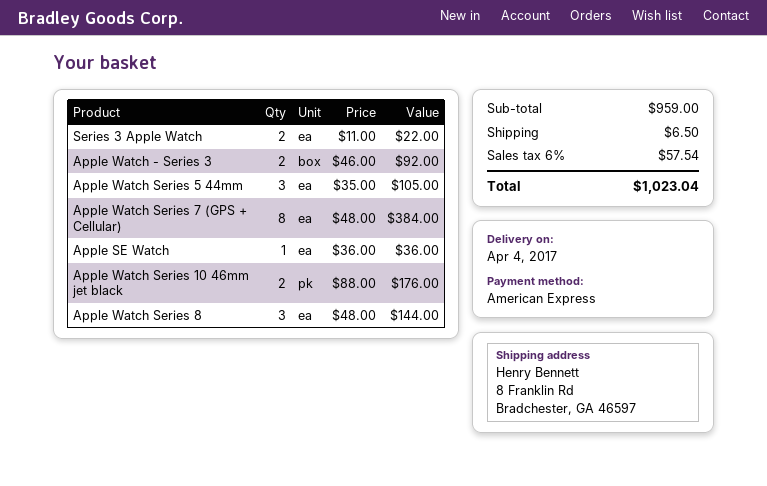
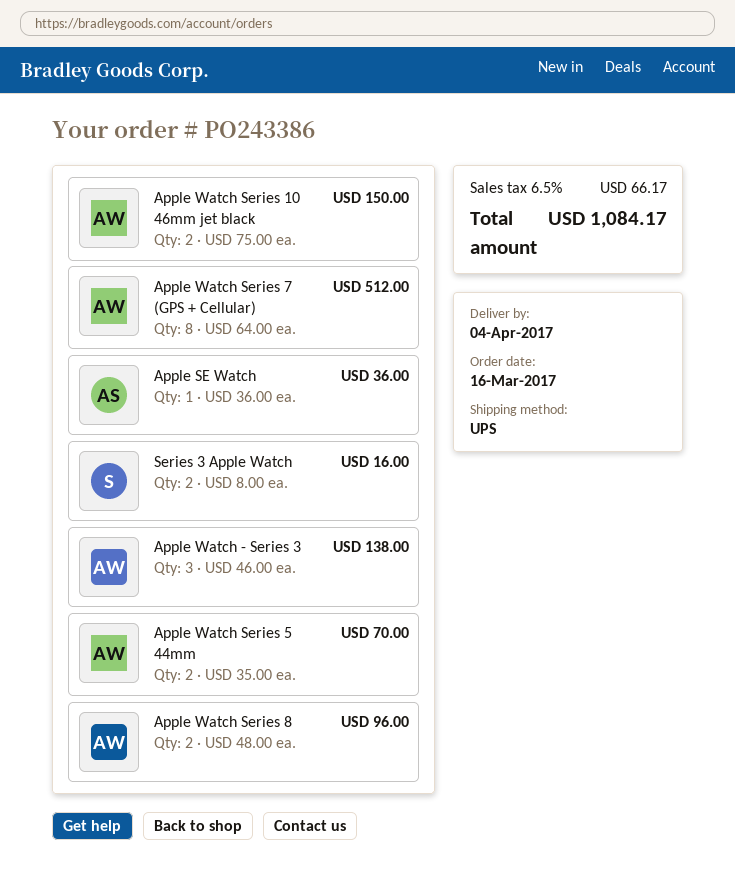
Series 3 Apple Watch: 2 x 11.00 = 22.00 -> 2 x 8.00 = 16.00
Apple Watch - Series 3: 2 x 46.00 = 92.00 -> 3 x 46.00 = 138.00
Apple Watch Series 5 44mm: 3 x 35.00 = 105.00 -> 2 x 35.00 = 70.00
Apple Watch Series 7 (GPS + Cellular): 8 x 48.00 = 384.00 -> 8 x 64.00 = 512.00
Apple Watch Series 10 46mm jet black: 2 x 88.00 = 176.00 -> 2 x 75.00 = 150.00
Apple Watch Series 8: 3 x 48.00 = 144.00 -> 2 x 48.00 = 96.00
shipping: 6.50 -> none
tax: 6% = 57.54 -> 6.5% = 66.17
total: 1023.04 -> 1084.17

